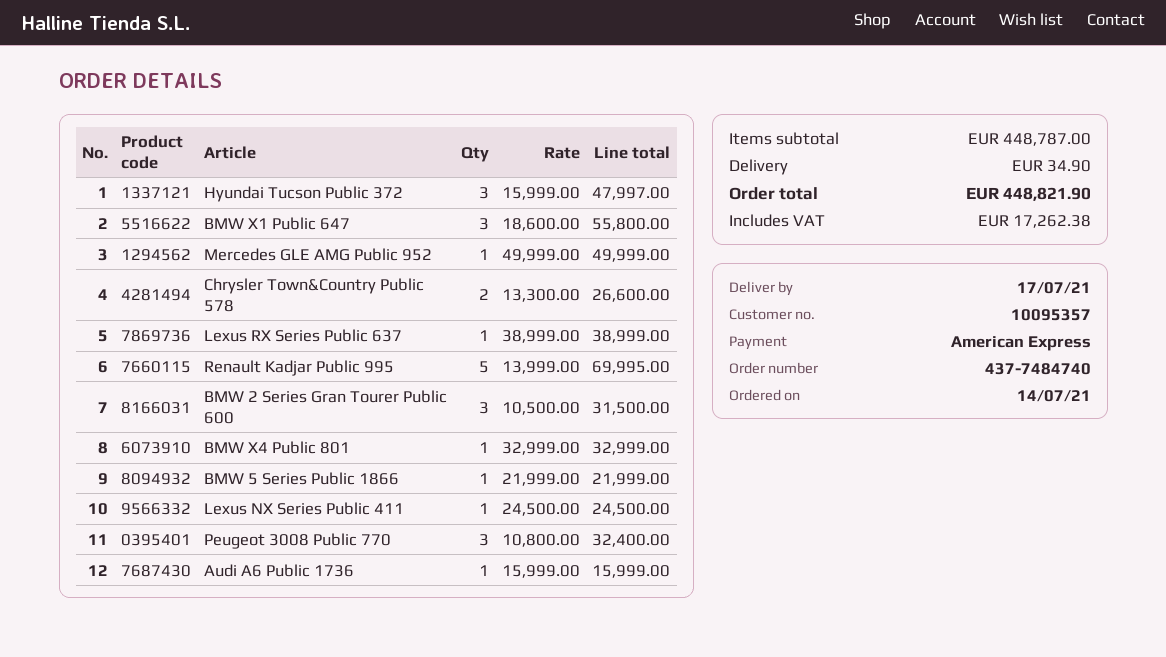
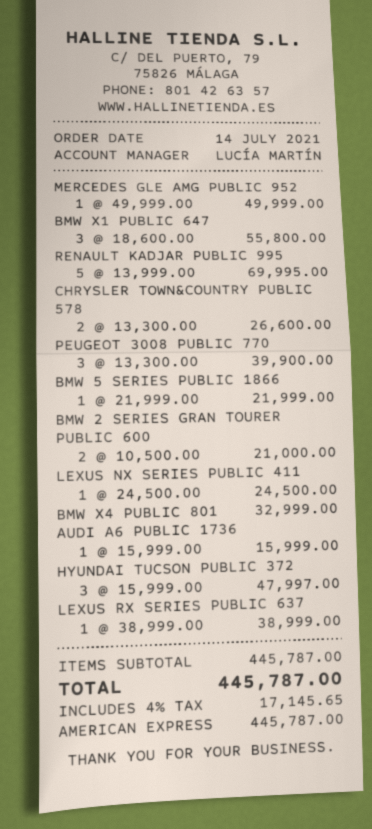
BMW 2 Series Gran Tourer Public 600: 3 x 10500.00 = 31500.00 -> 2 x 10500.00 = 21000.00
Peugeot 3008 Public 770: 3 x 10800.00 = 32400.00 -> 3 x 13300.00 = 39900.00
subtotal: 448787.00 -> 445787.00
shipping: 34.90 -> none
tax: 17262.38 -> 17145.65
total: 448821.90 -> 445787.00

